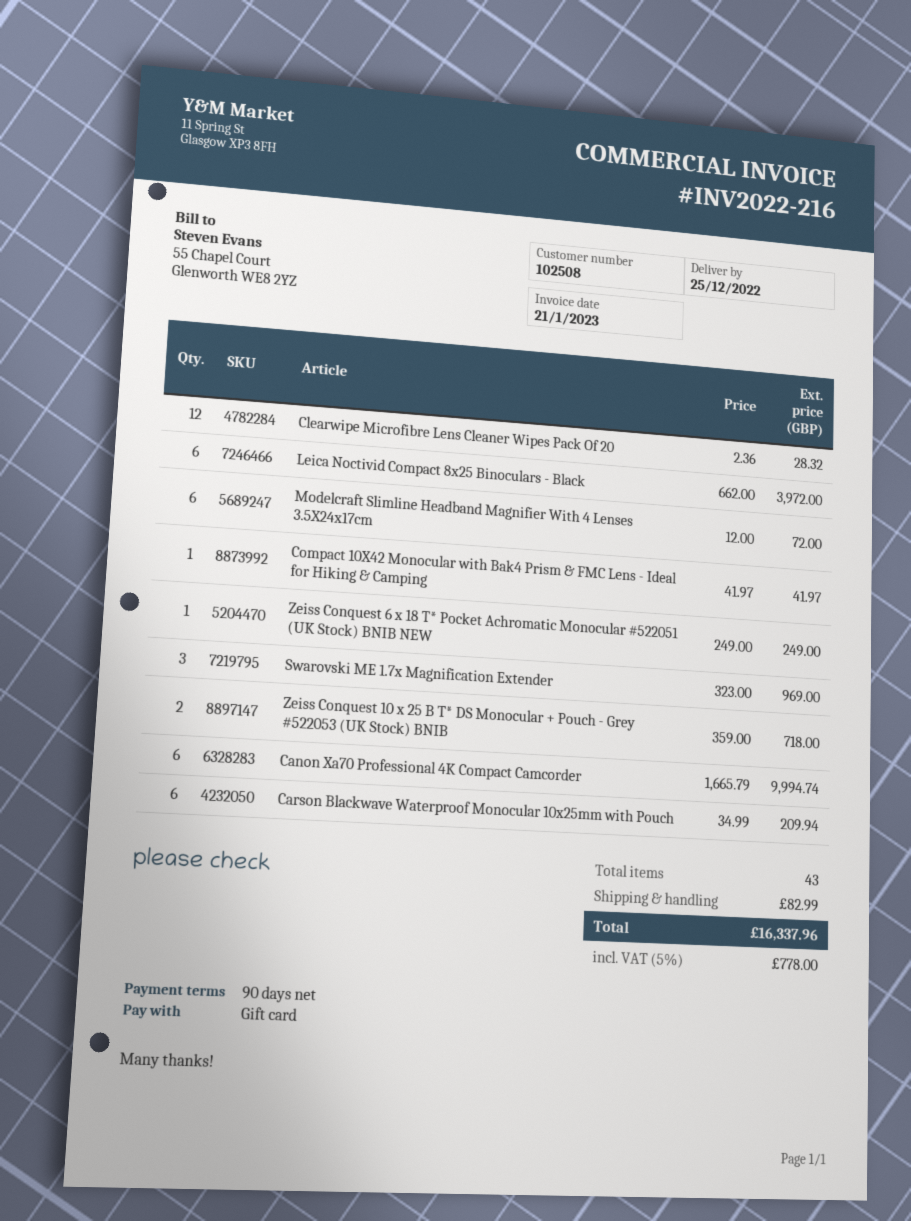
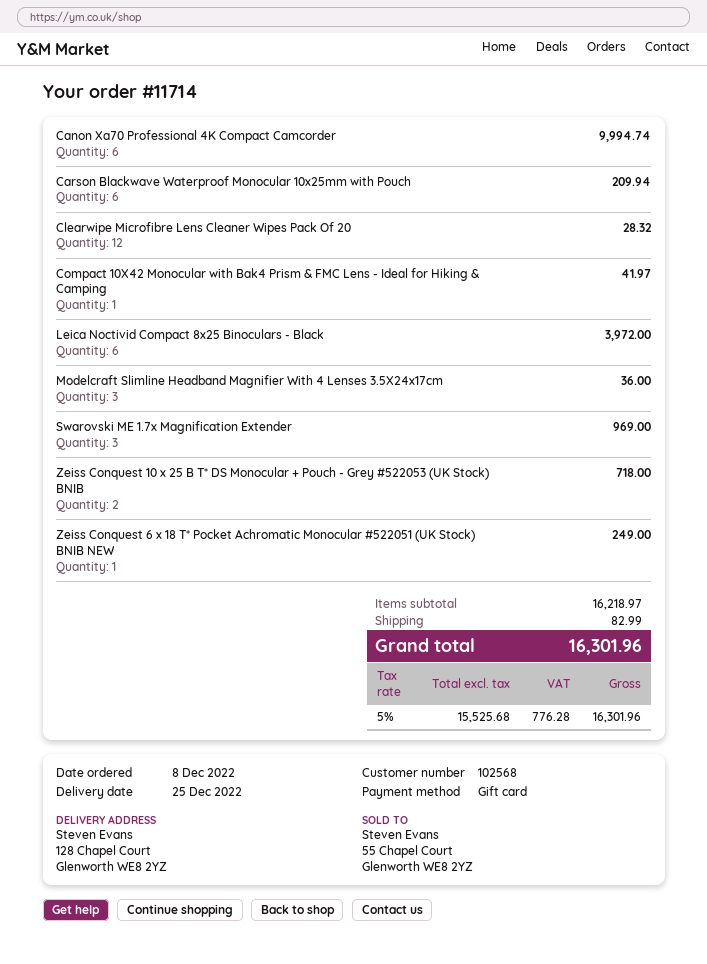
customer number: 102508 -> 102568
Modelcraft Slimline Headband Magnifier With 4 Lenses 3.5X24x17cm: 6 for 72.00 -> 3 for 36.00
tax: 5% = 778.00 -> 5% = 776.28
total: 16337.96 -> 16301.96

